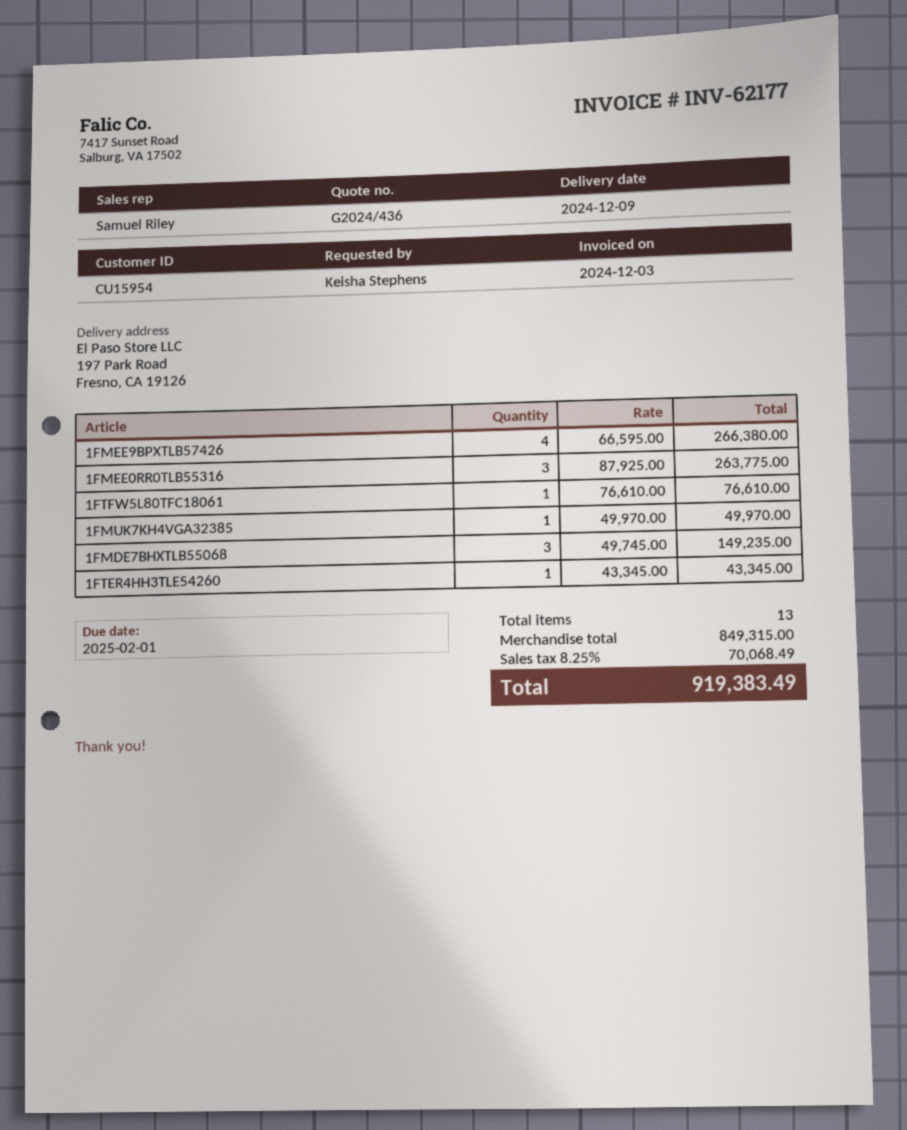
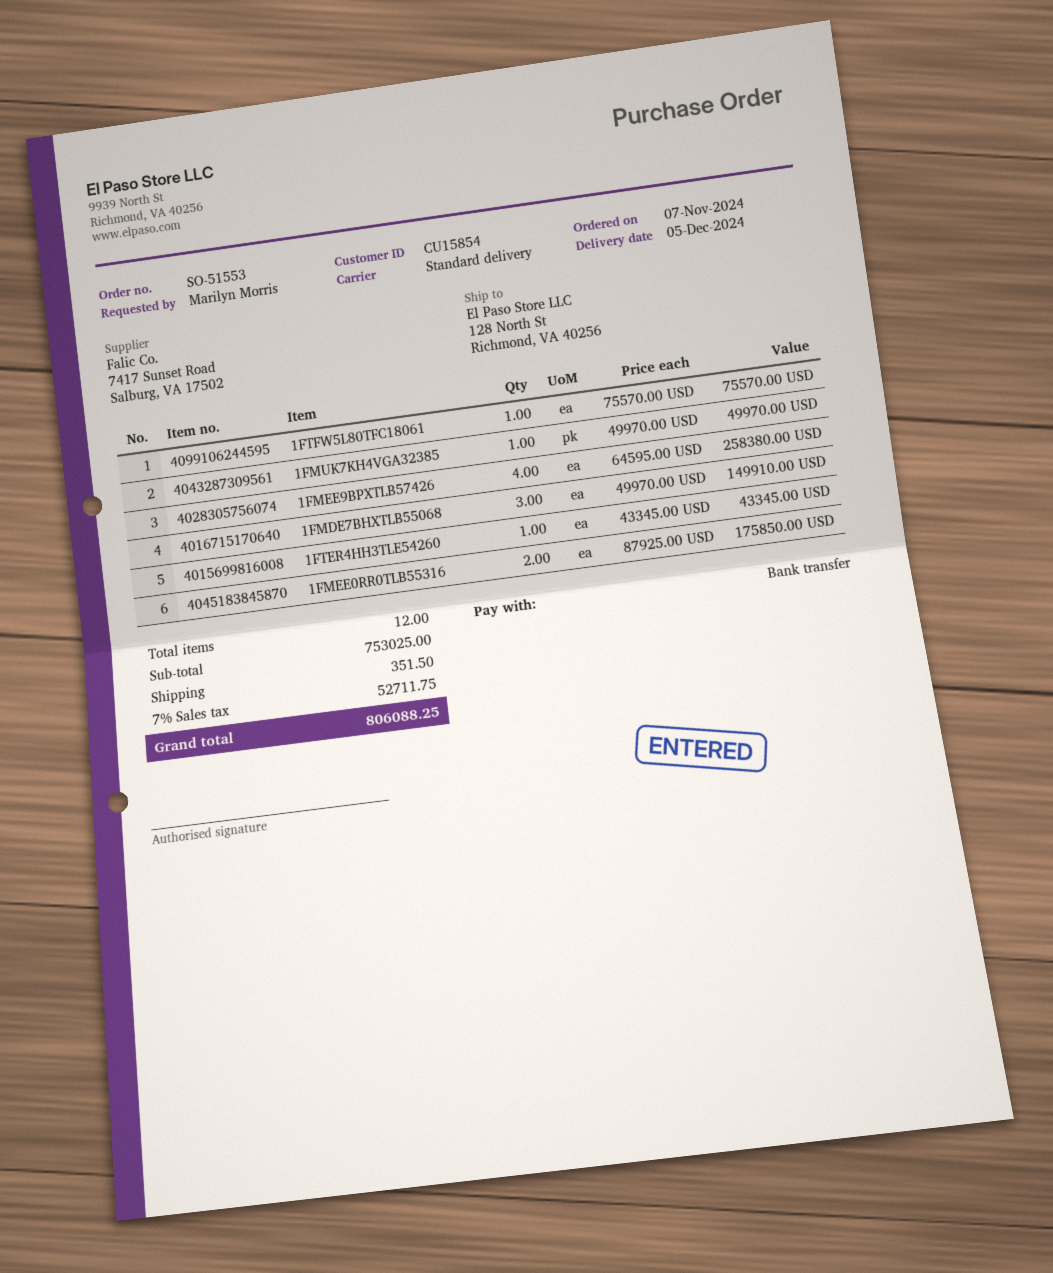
delivery date: 2024-12-09 -> 2024-12-05
customer number: CU15954 -> CU15854
ordered by: Keisha Stephens -> Marilyn Morris
ship to: 197 Park Road, Fresno, CA 19126 -> 128 North St, Richmond, VA 40256
1FMEE9BPXTLB57426: 4 x 66595.00 = 266380.00 -> 4 x 64595.00 = 258380.00
1FMEE0RR0TLB55316: 3 x 87925.00 = 263775.00 -> 2 x 87925.00 = 175850.00
1FTFW5L80TFC18061: 1 x 76610.00 = 76610.00 -> 1 x 75570.00 = 75570.00
1FMDE7BHXTLB55068: 3 x 49745.00 = 149235.00 -> 3 x 49970.00 = 149910.00
total quantity: 13 -> 12
subtotal: 849315.00 -> 753025.00
shipping: none -> 351.50
tax: 8.25% = 70068.49 -> 7% = 52711.75
total: 919383.49 -> 806088.25

